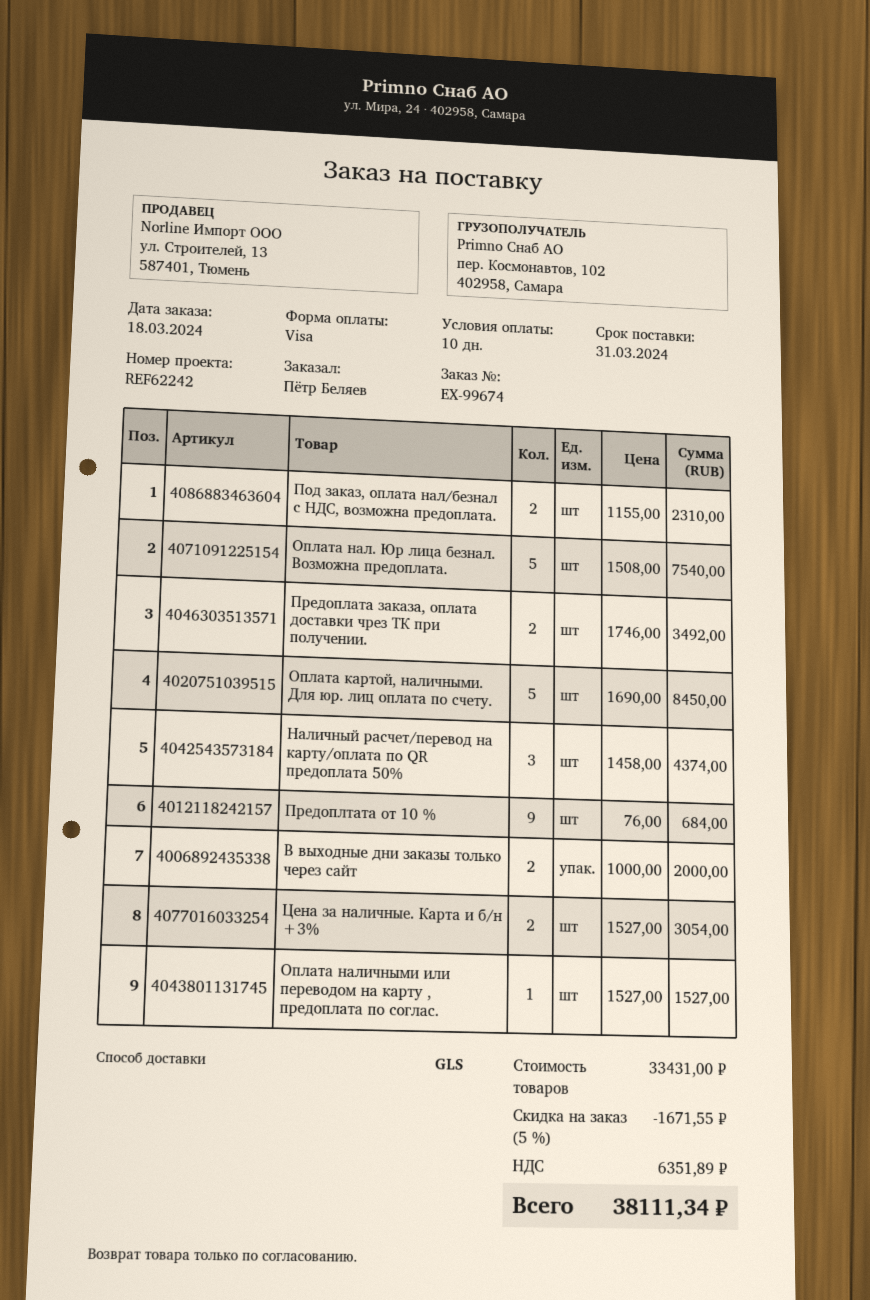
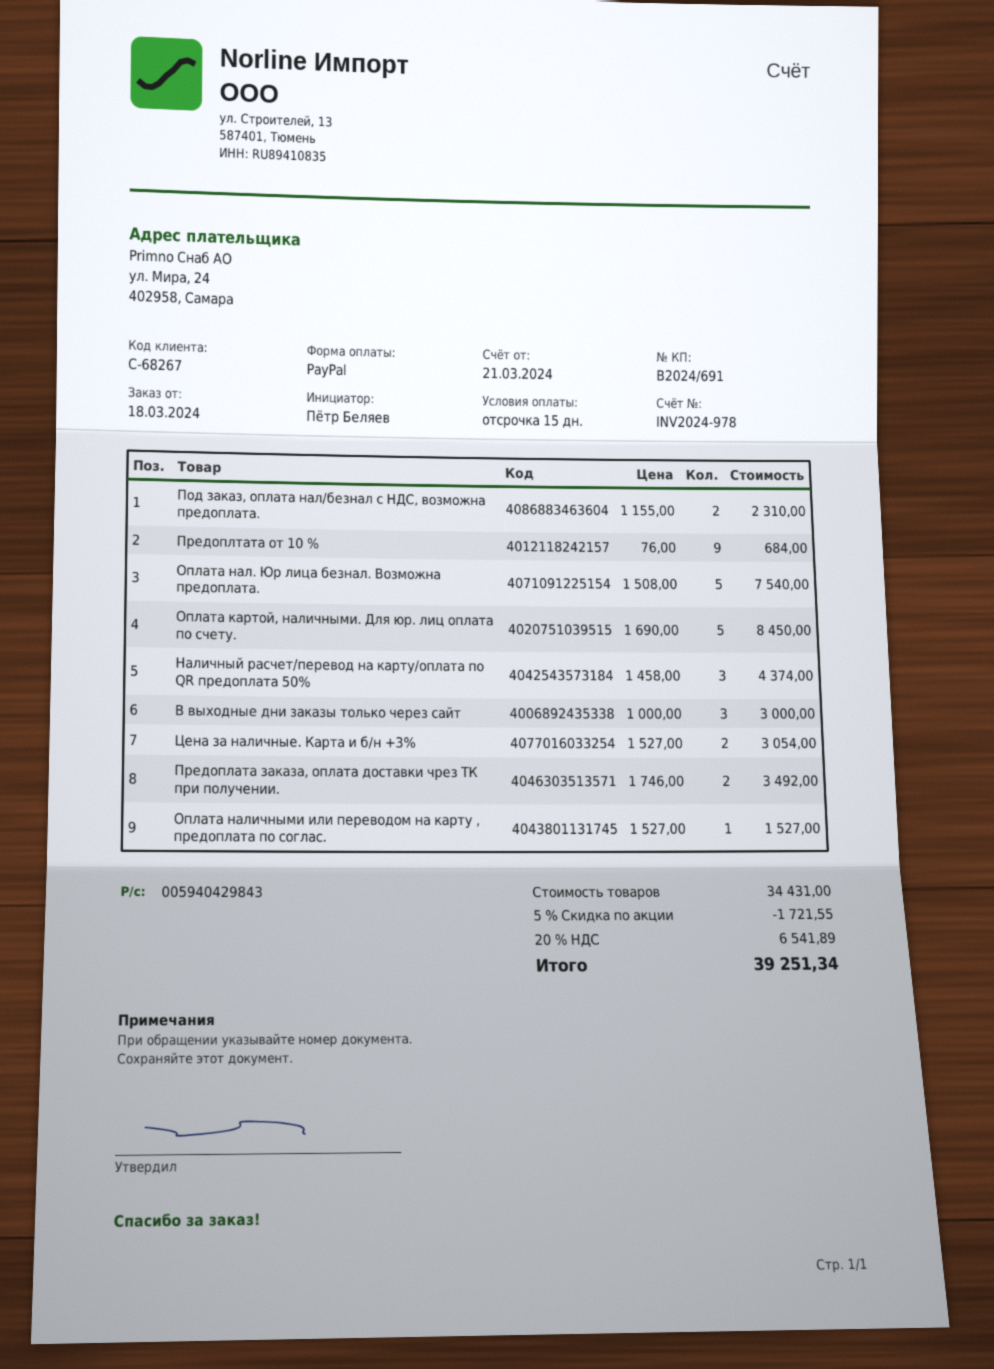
payment terms: 10 days -> 15 days
payment method: Visa -> PayPal
В выходные дни заказы только через сайт: 2 x 1000.00 = 2000.00 -> 3 x 1000.00 = 3000.00
subtotal: 33431.00 -> 34431.00
discount: 5% = 1671.55 -> 5% = 1721.55
tax: 6351.89 -> 6541.89
total: 38111.34 -> 39251.34

